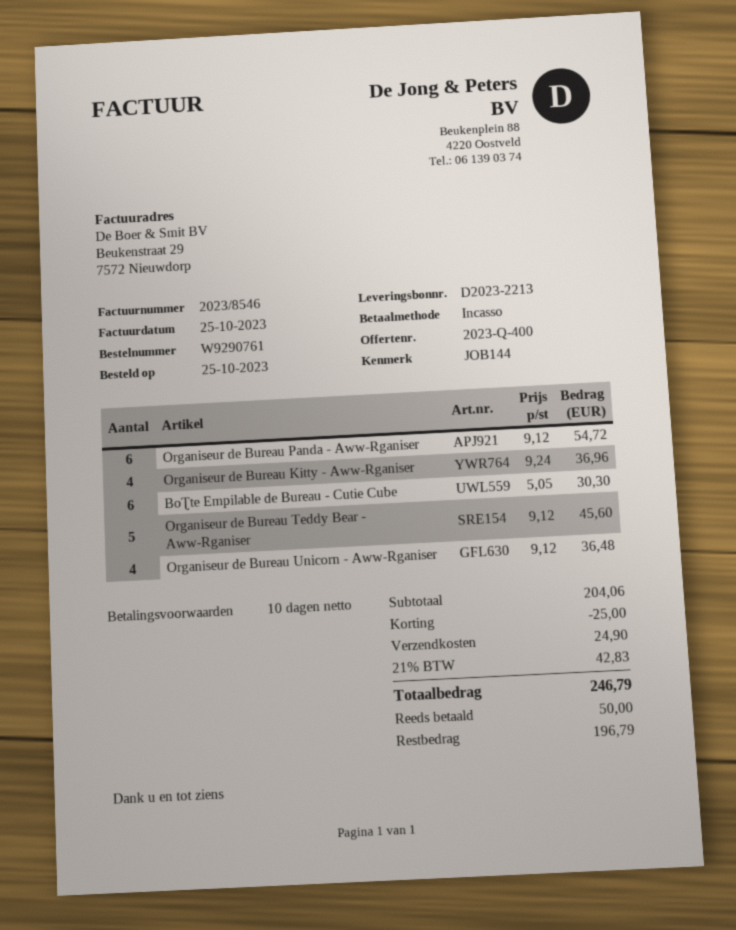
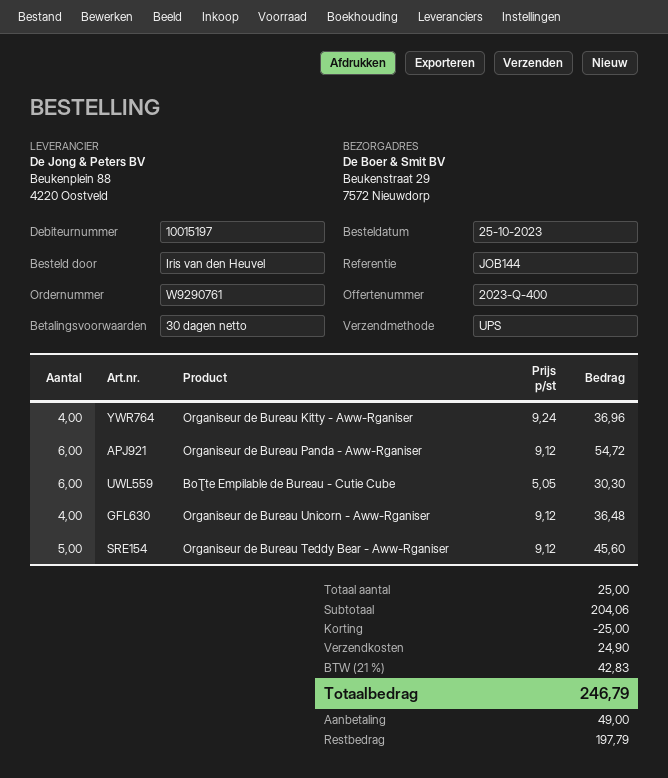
payment terms: 10 days -> 30 days
deposit: 50.00 -> 49.00
balance: 196.79 -> 197.79

